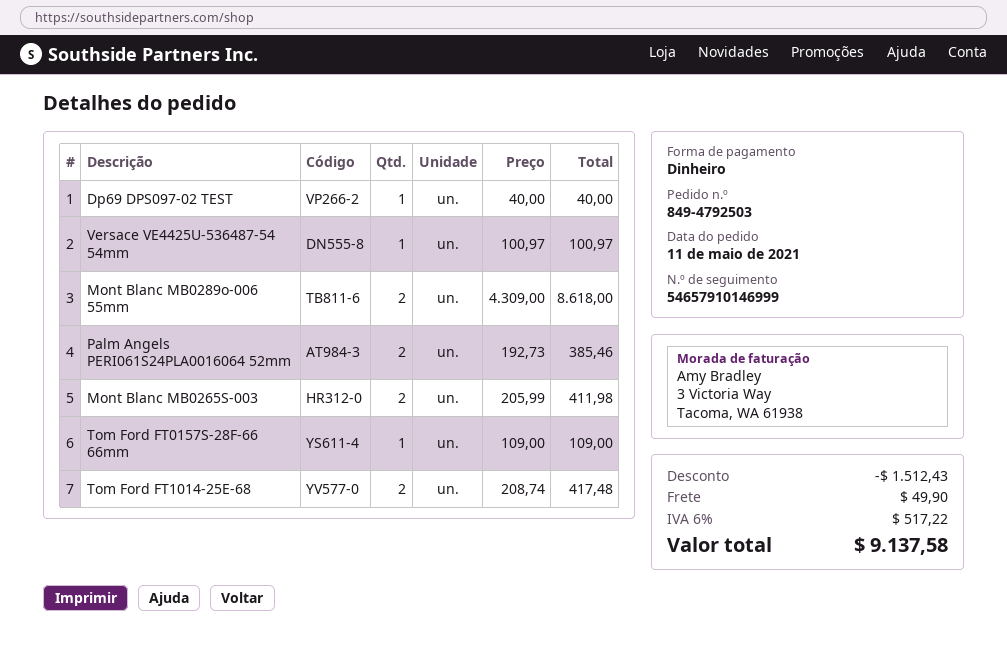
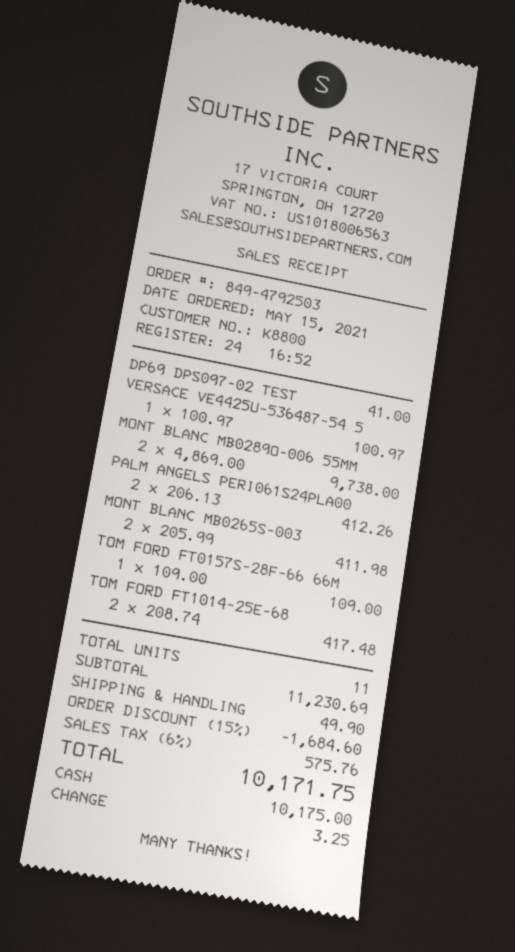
order date: 2021-05-11 -> 2021-05-15
Dp69 DPS097-02 TEST: 1 x 40.00 = 40.00 -> 1 x 41.00 = 41.00
Mont Blanc MB0289o-006 55mm: 2 x 4309.00 = 8618.00 -> 2 x 4869.00 = 9738.00
Palm Angels PERI061S24PLA0016064 52mm: 2 x 192.73 = 385.46 -> 2 x 206.13 = 412.26
discount: 1512.43 -> 1684.60
tax: 6% = 517.22 -> 6% = 575.76
total: 9137.58 -> 10171.75

